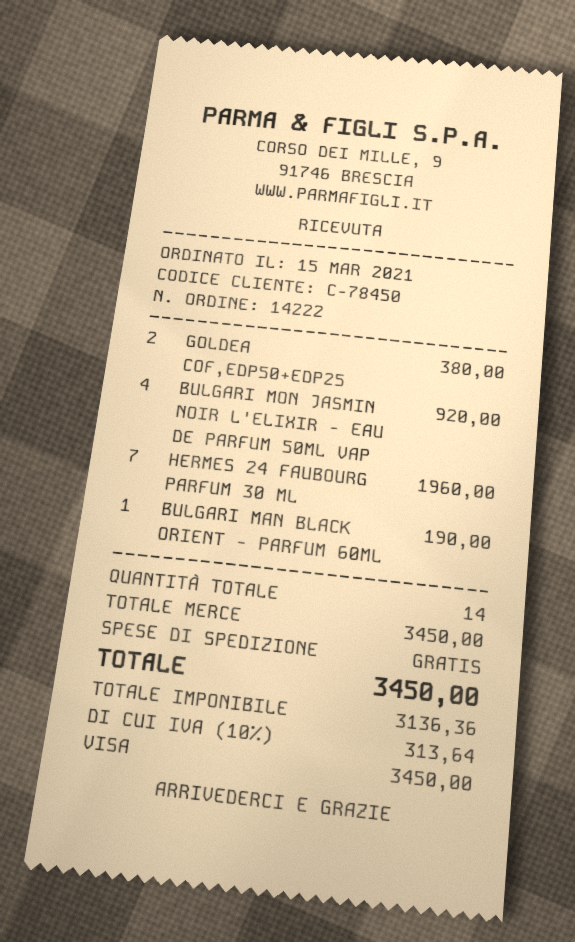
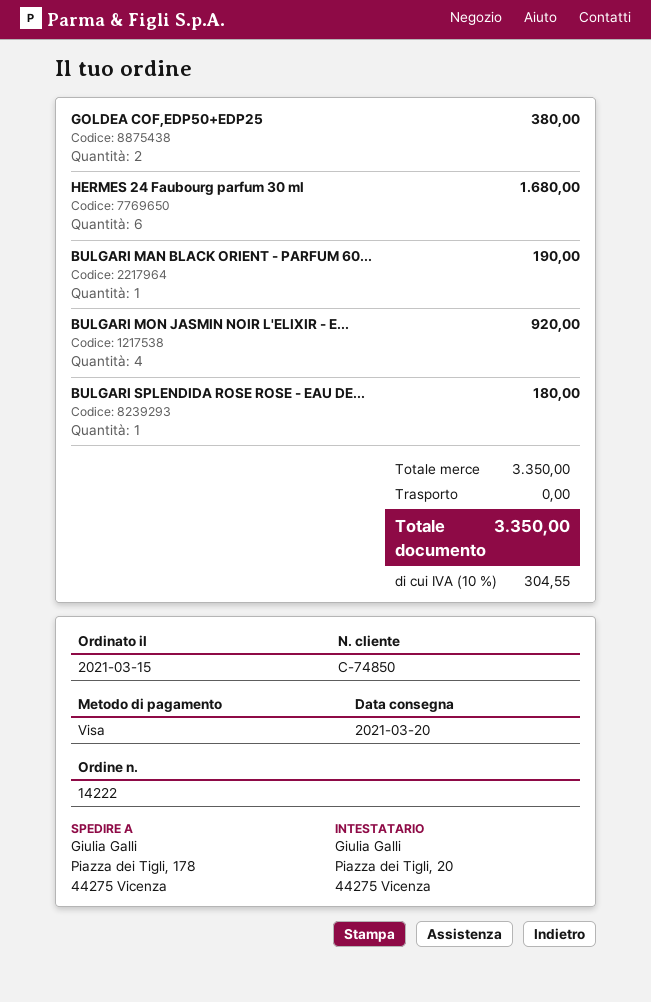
customer number: C-78450 -> C-74850
HERMES 24 FAUBOURG PARFUM 30 ML: 7 for 1960.00 -> 6 for 1680.00
BULGARI SPLENDIDA ROSE ROSE - EAU DE...: none -> 1 for 180.00
subtotal: 3450.00 -> 3350.00
tax: 10% = 313.64 -> 10% = 304.55
total: 3450.00 -> 3350.00

